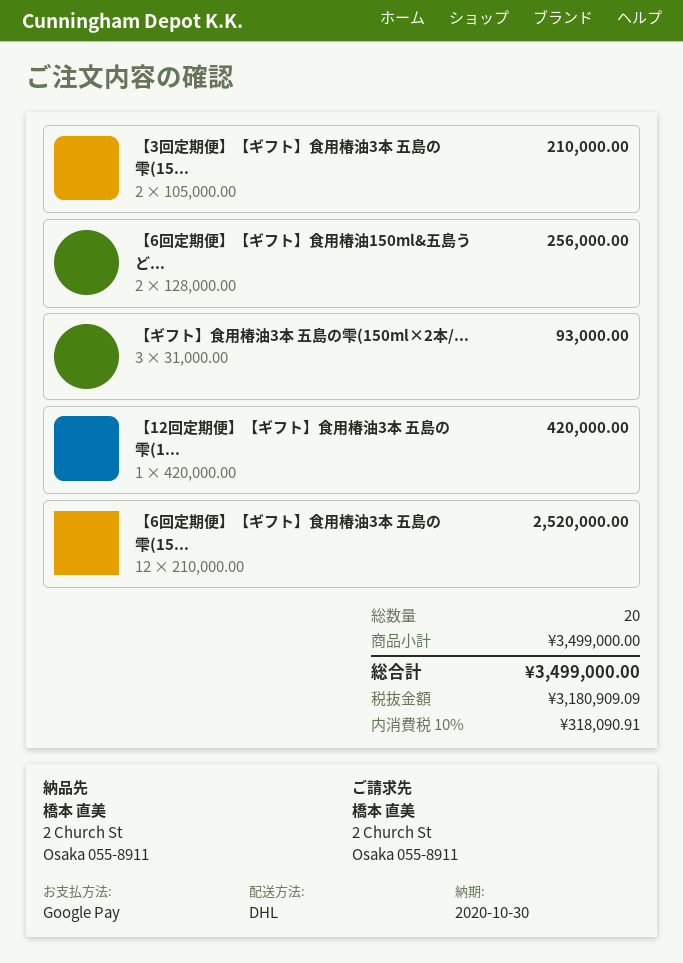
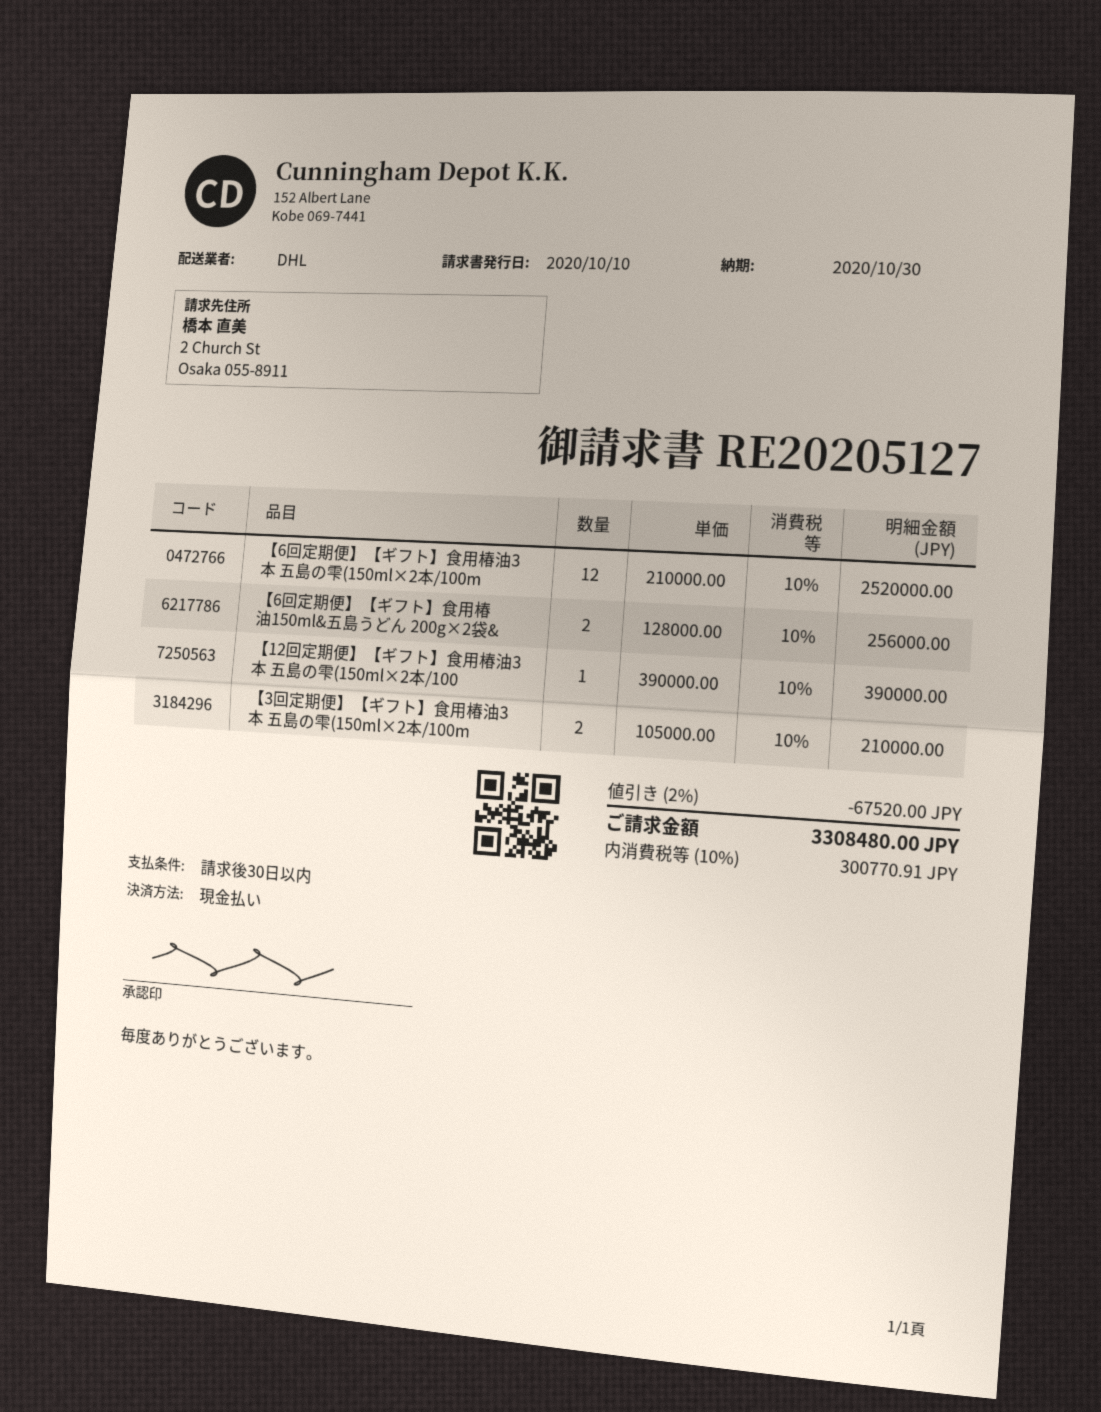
payment method: Google Pay -> cash
【ギフト】食用椿油3本 五島の雫(150ml×2本/...: 3 x 31000.00 = 93000.00 -> none
【12回定期便】【ギフト】食用椿油3本 五島の雫(1...: 1 x 420000.00 = 420000.00 -> 1 x 390000.00 = 390000.00
discount: none -> 2% = 67520.00
tax: 10% = 318090.91 -> 10% = 300770.91
total: 3499000.00 -> 3308480.00

